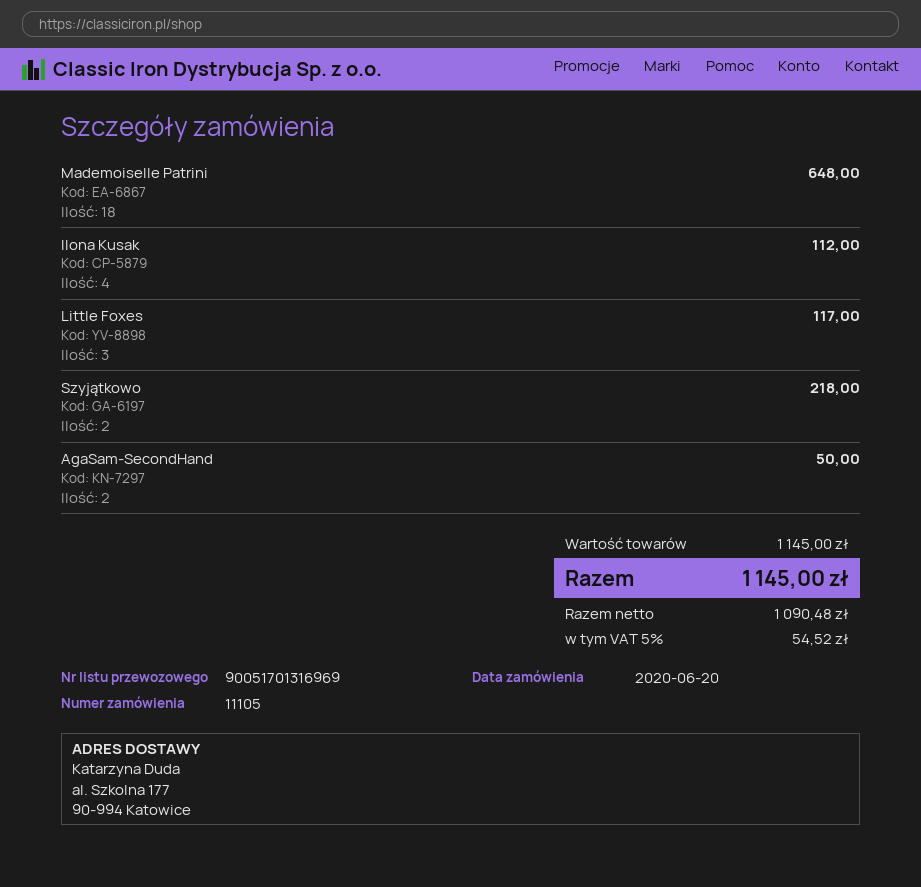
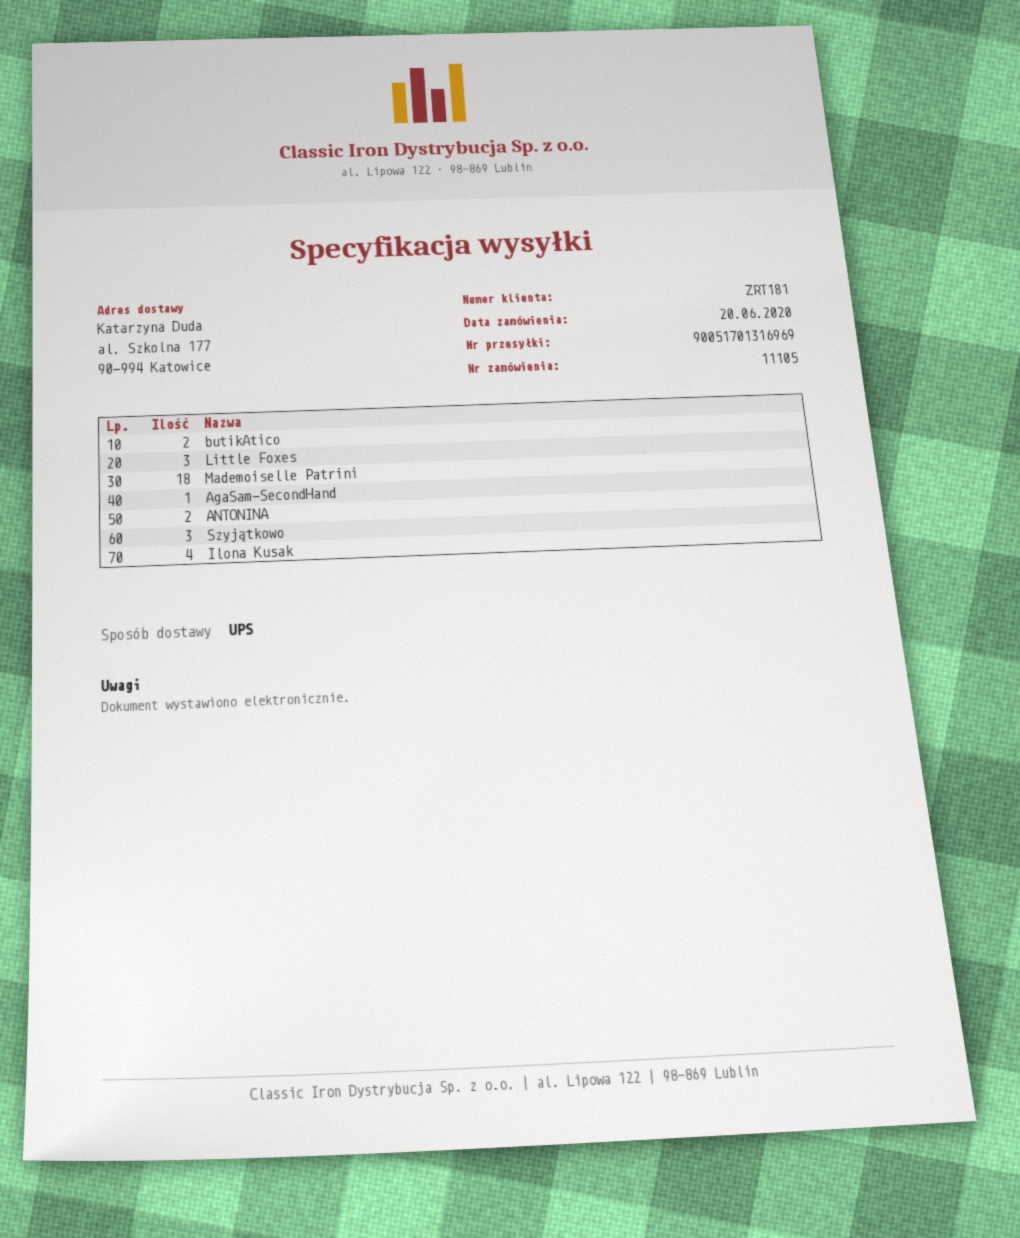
Szyjątkowo: 2 -> 3
AgaSam-SecondHand: 2 -> 1
butikAtico: none -> 2
ANTONINA: none -> 2

